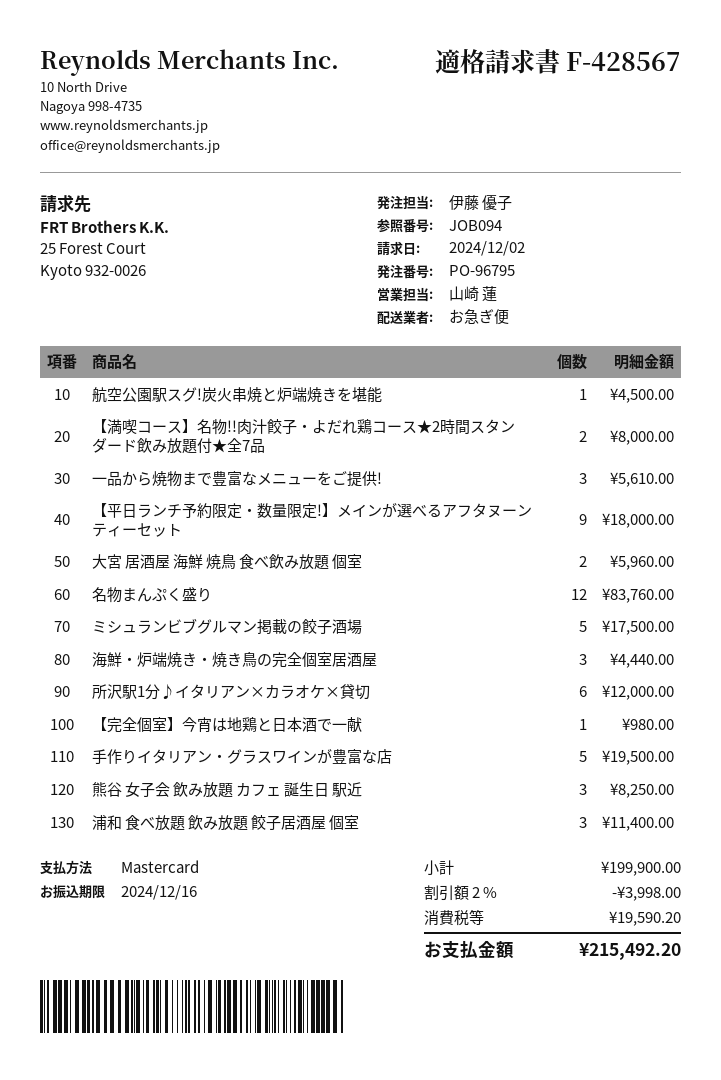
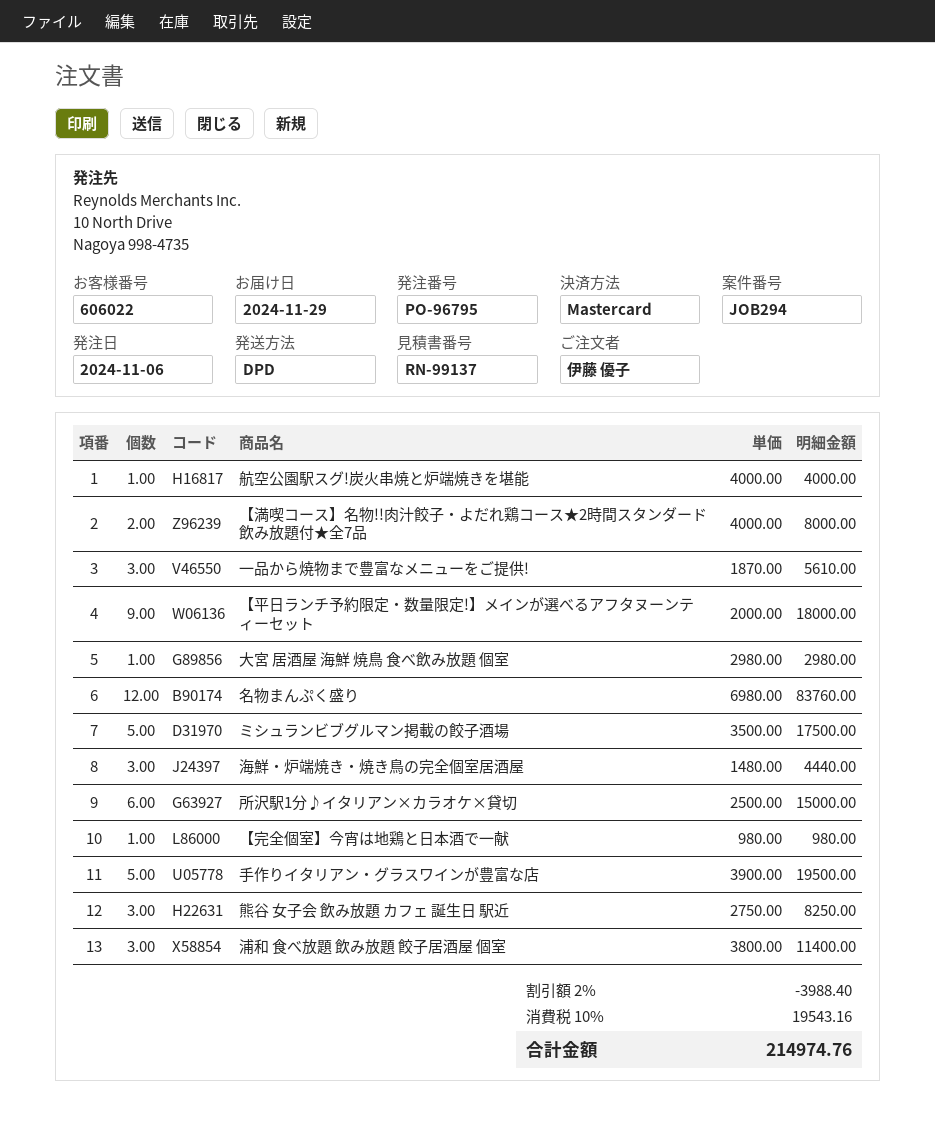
reference: JOB094 -> JOB294
shipping method: express -> DPD
航空公園駅スグ!炭火串焼と炉端焼きを堪能: 1 for 4500.00 -> 1 for 4000.00
大宮 居酒屋 海鮮 焼鳥 食べ飲み放題 個室: 2 for 5960.00 -> 1 for 2980.00
所沢駅1分♪イタリアン×カラオケ×貸切: 6 for 12000.00 -> 6 for 15000.00
discount: 2% = 3998.00 -> 2% = 3988.40
tax: 19590.20 -> 19543.16
total: 215492.20 -> 214974.76

